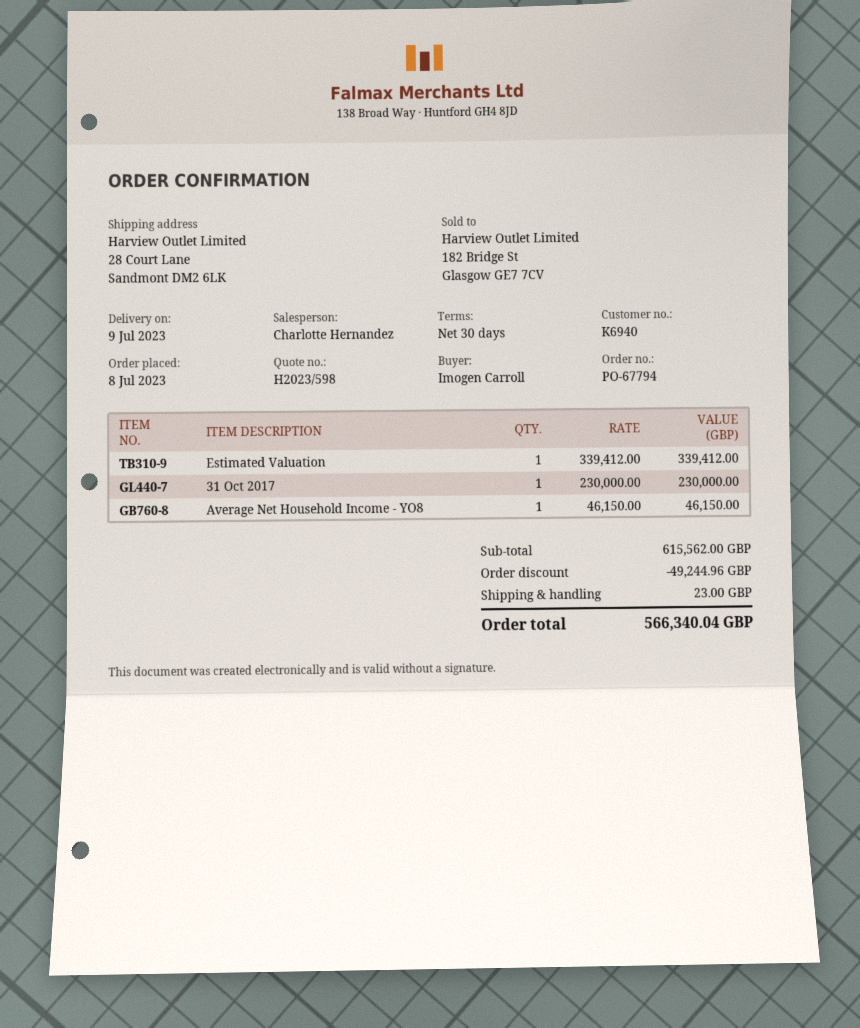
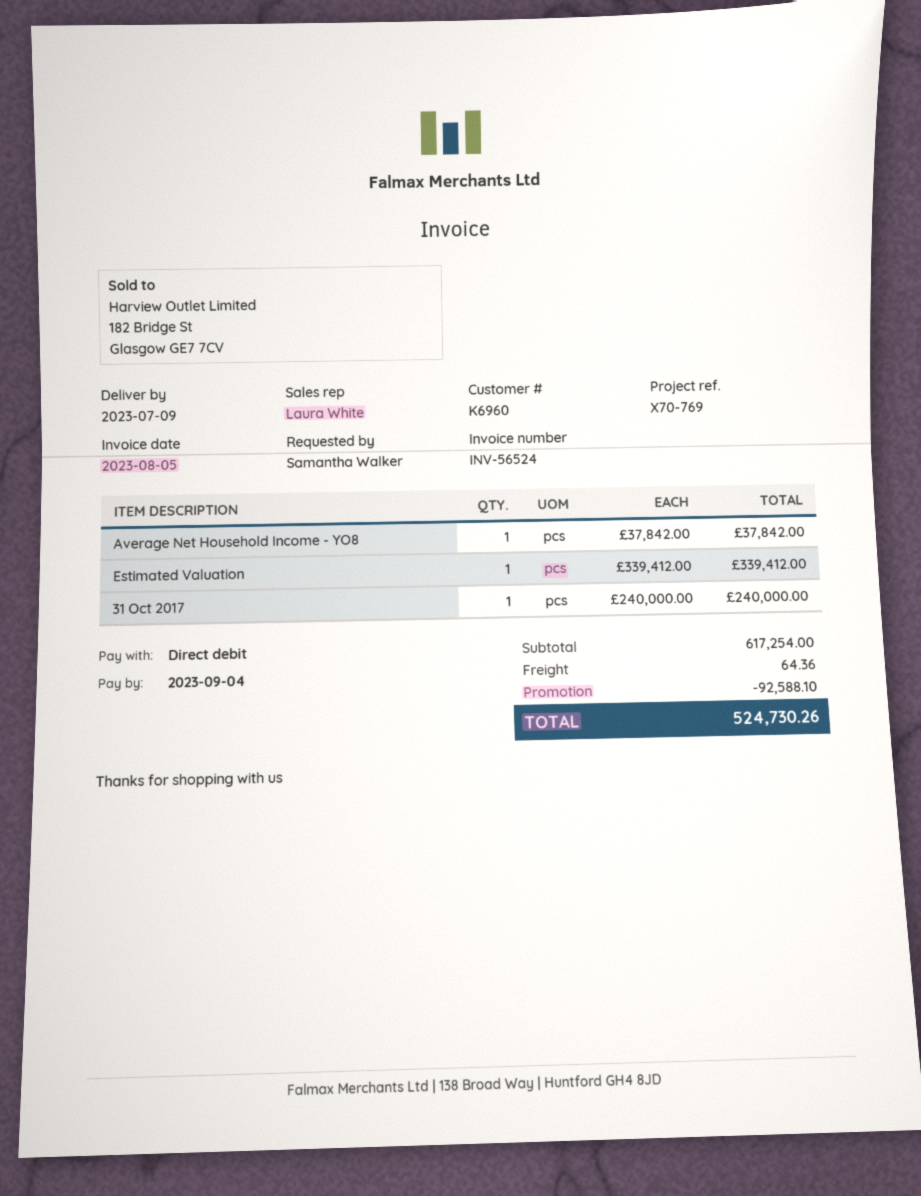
customer number: K6940 -> K6960
ordered by: Imogen Carroll -> Samantha Walker
sales rep: Charlotte Hernandez -> Laura White
31 Oct 2017: 1 x 230000.00 = 230000.00 -> 1 x 240000.00 = 240000.00
Average Net Household Income - YO8: 1 x 46150.00 = 46150.00 -> 1 x 37842.00 = 37842.00
subtotal: 615562.00 -> 617254.00
discount: 49244.96 -> 92588.10
shipping: 23.00 -> 64.36
total: 566340.04 -> 524730.26

